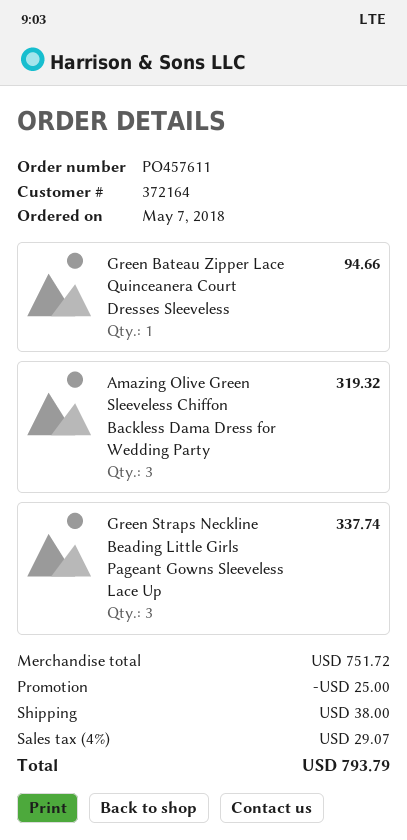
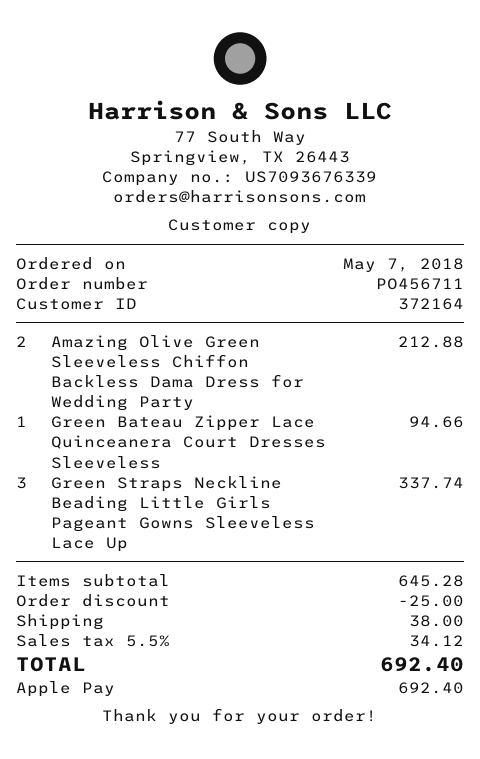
order number: PO457611 -> PO456711
Amazing Olive Green Sleeveless Chiffon Backless Dama Dress for Wedding Party: 3 for 319.32 -> 2 for 212.88
subtotal: 751.72 -> 645.28
tax: 4% = 29.07 -> 5.5% = 34.12
total: 793.79 -> 692.40

